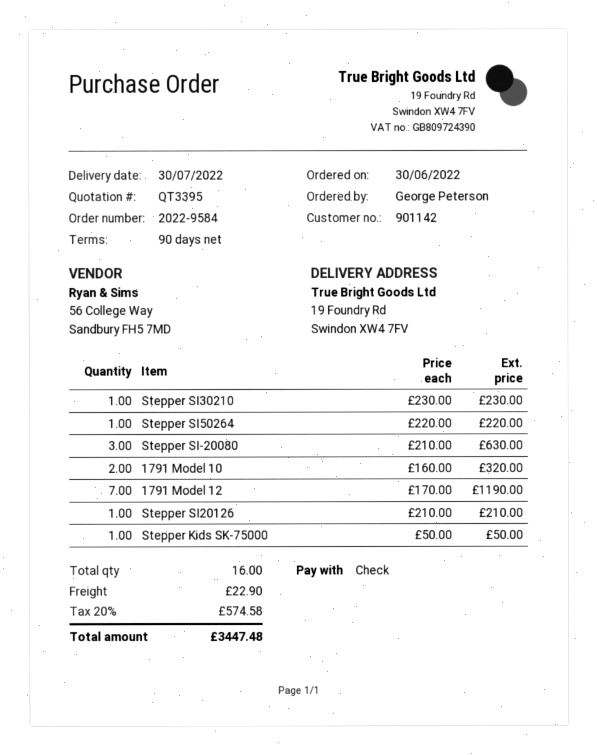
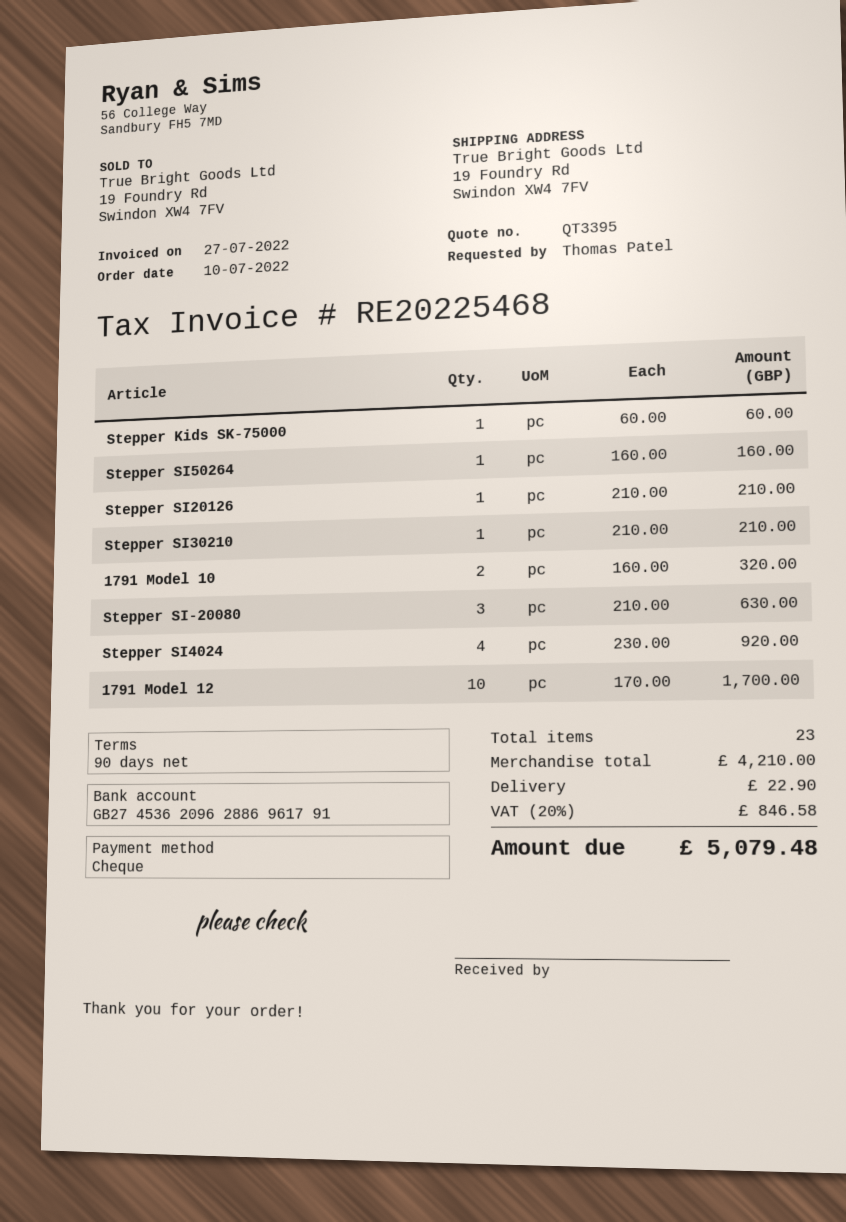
order date: 2022-06-30 -> 2022-07-10
ordered by: George Peterson -> Thomas Patel
Stepper SI30210: 1 x 230.00 = 230.00 -> 1 x 210.00 = 210.00
Stepper SI50264: 1 x 220.00 = 220.00 -> 1 x 160.00 = 160.00
1791 Model 12: 7 x 170.00 = 1190.00 -> 10 x 170.00 = 1700.00
Stepper Kids SK-75000: 1 x 50.00 = 50.00 -> 1 x 60.00 = 60.00
Stepper SI4024: none -> 4 x 230.00 = 920.00
total quantity: 16 -> 23
tax: 20% = 574.58 -> 20% = 846.58
total: 3447.48 -> 5079.48

